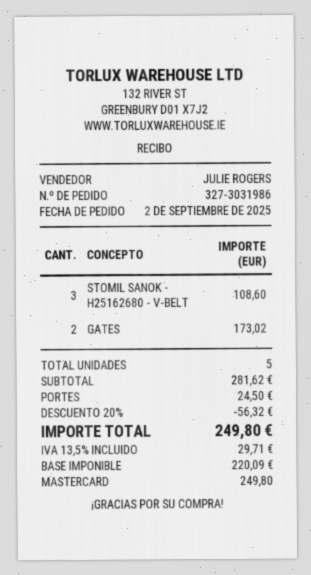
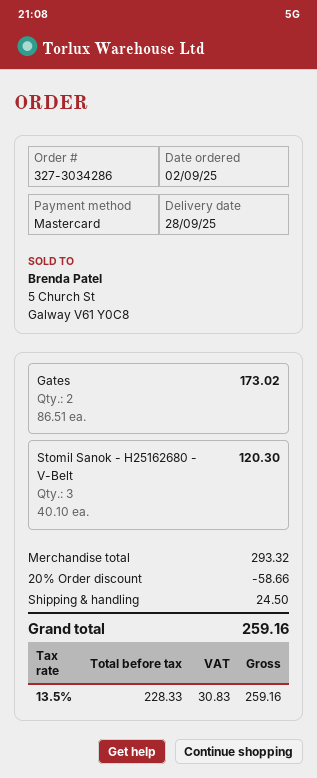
order number: 327-3031986 -> 327-3034286
STOMIL SANOK - H25162680 - V-BELT: 3 for 108.60 -> 3 for 120.30
subtotal: 281.62 -> 293.32
discount: 20% = 56.32 -> 20% = 58.66
net: 220.09 -> 228.33
tax: 13.5% = 29.71 -> 13.5% = 30.83
total: 249.80 -> 259.16

